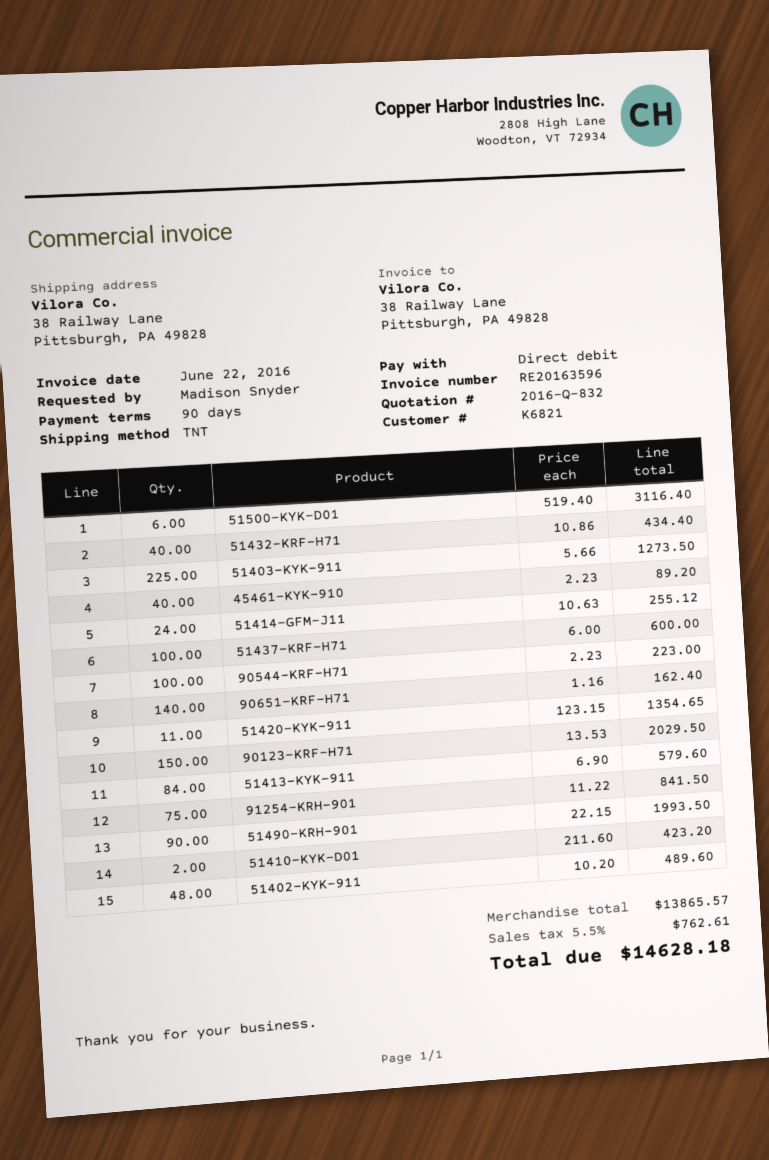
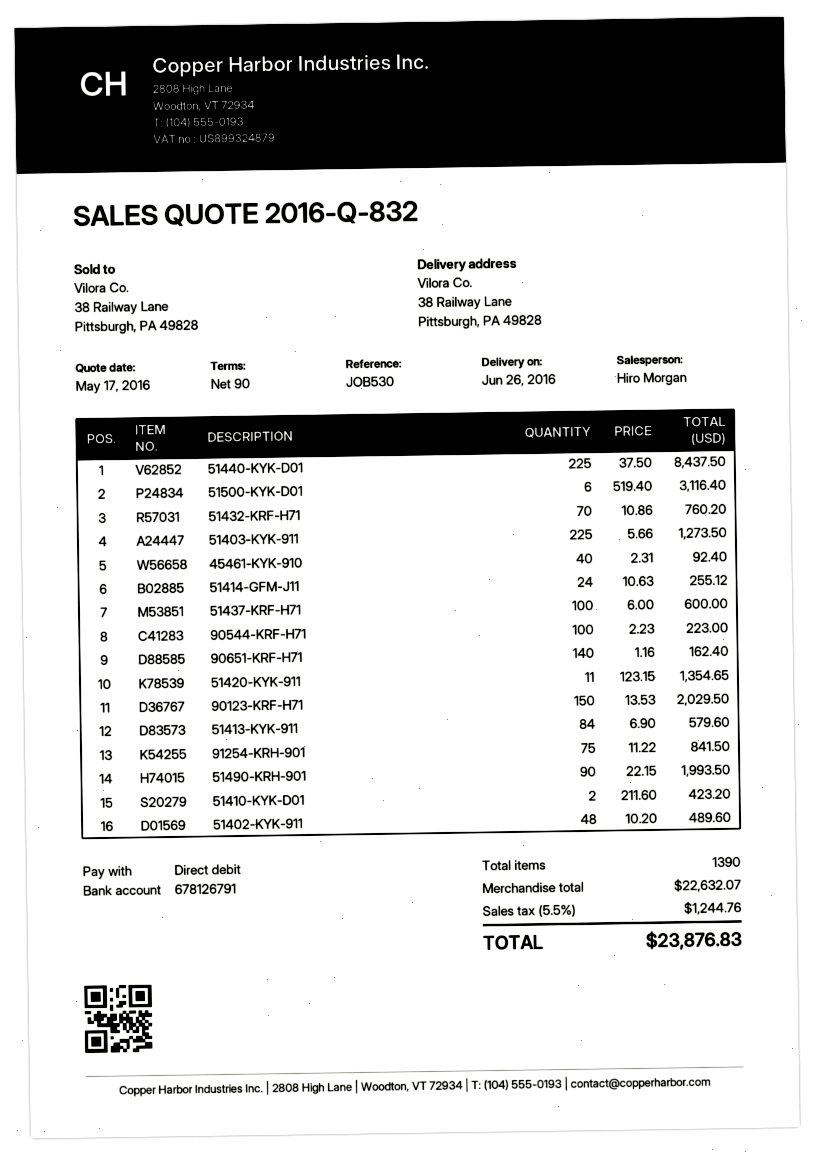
51432-KRF-H71: 40 x 10.86 = 434.40 -> 70 x 10.86 = 760.20
45461-KYK-910: 40 x 2.23 = 89.20 -> 40 x 2.31 = 92.40
51440-KYK-D01: none -> 225 x 37.50 = 8437.50
subtotal: 13865.57 -> 22632.07
tax: 5.5% = 762.61 -> 5.5% = 1244.76
total: 14628.18 -> 23876.83

